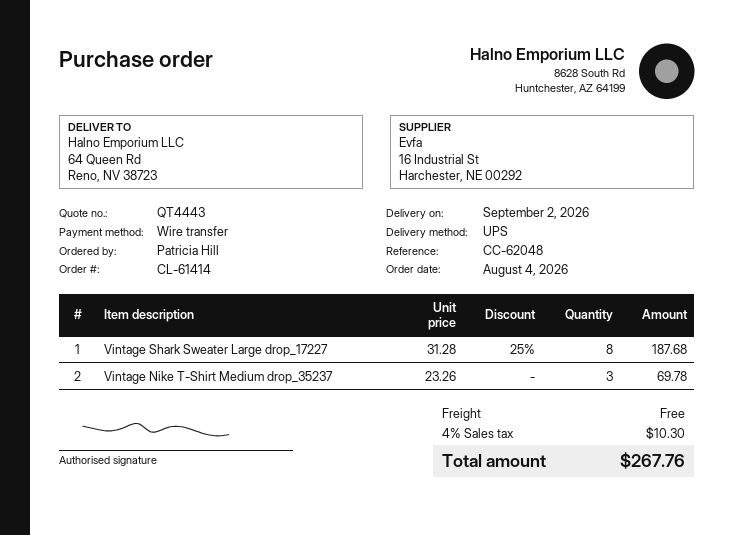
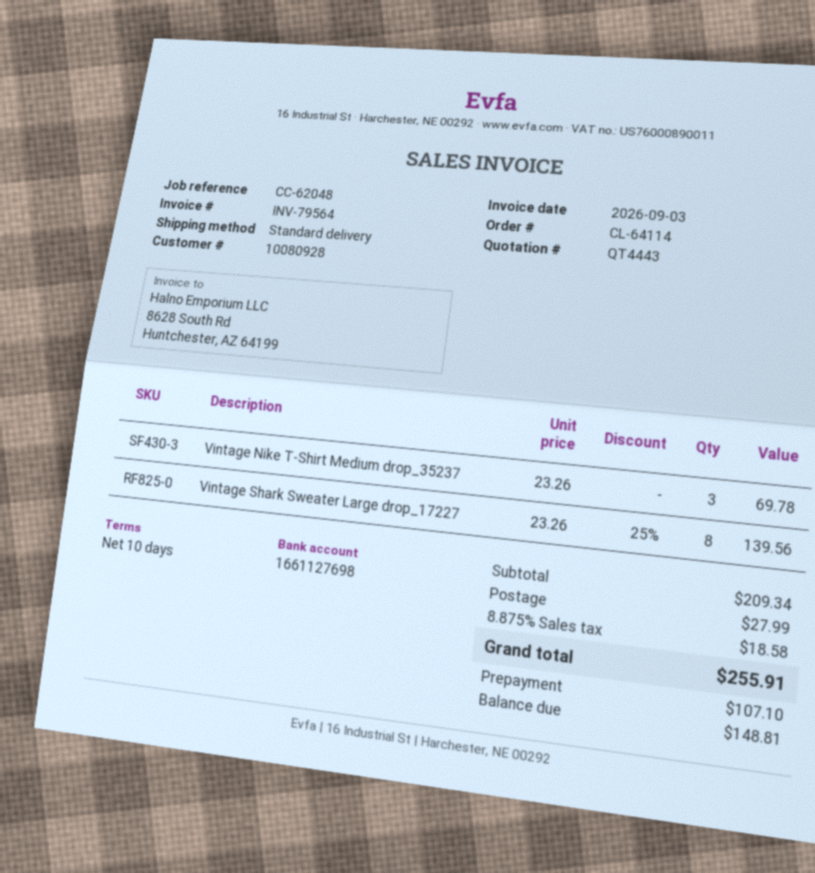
order number: CL-61414 -> CL-64114
shipping method: UPS -> standard
Vintage Shark Sweater Large drop_17227: 8 x 31.28 - 25% = 187.68 -> 8 x 23.26 - 25% = 139.56
shipping: 0.00 -> 27.99
tax: 4% = 10.30 -> 8.875% = 18.58
total: 267.76 -> 255.91

